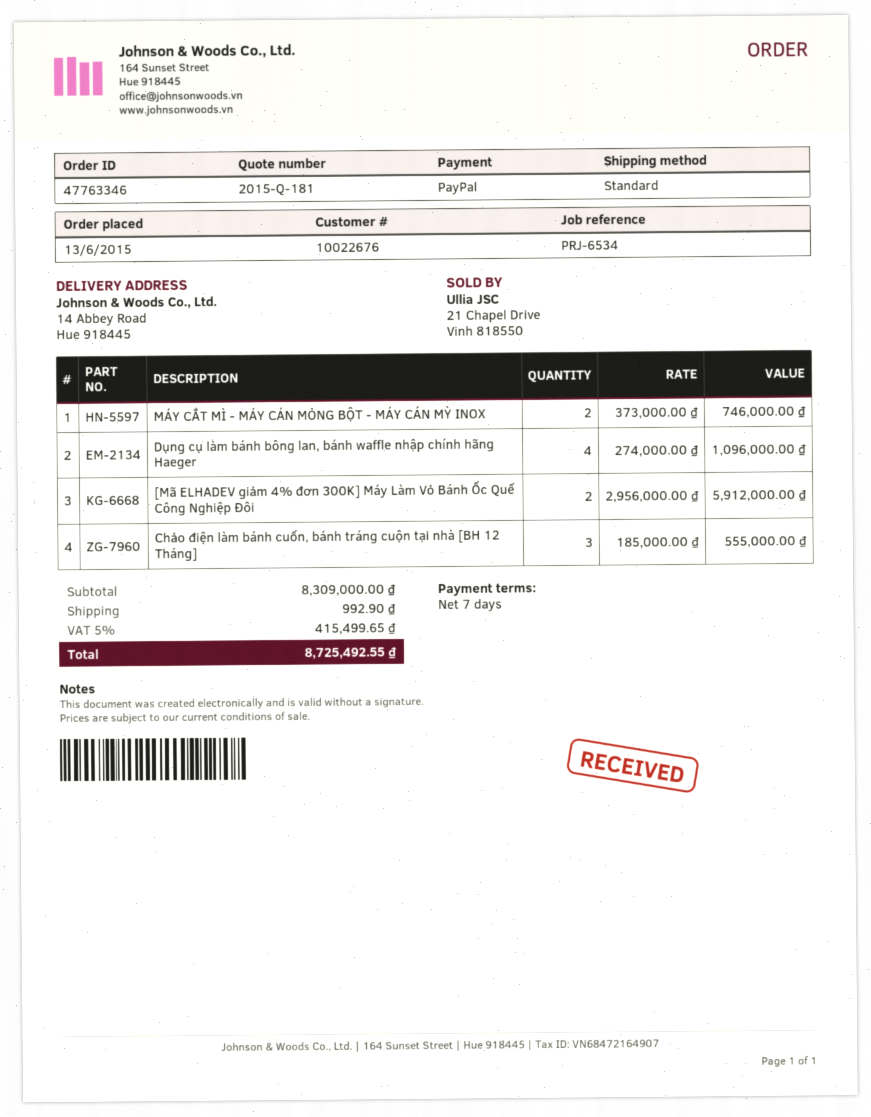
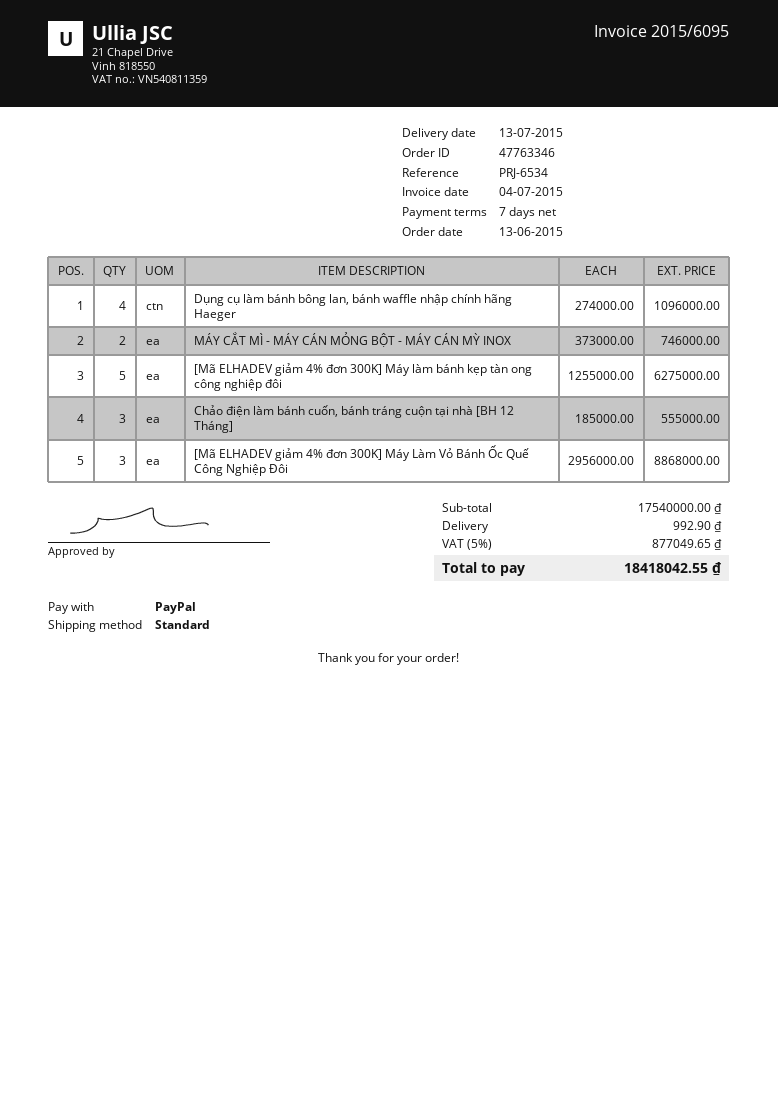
[Mã ELHADEV giảm 4% đơn 300K] Máy Làm Vỏ Bánh Ốc Quế Công Nghiệp Đôi: 2 x 2956000.00 = 5912000.00 -> 3 x 2956000.00 = 8868000.00
[Mã ELHADEV giảm 4% đơn 300K] Máy làm bánh kẹp tàn ong công nghiệp đôi: none -> 5 x 1255000.00 = 6275000.00
subtotal: 8309000.00 -> 17540000.00
tax: 5% = 415499.65 -> 5% = 877049.65
total: 8725492.55 -> 18418042.55

